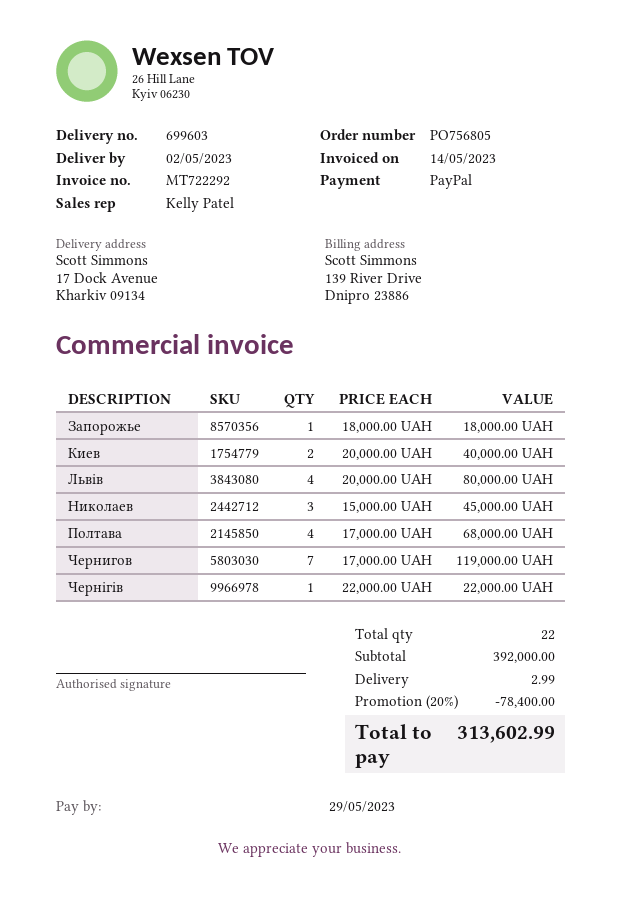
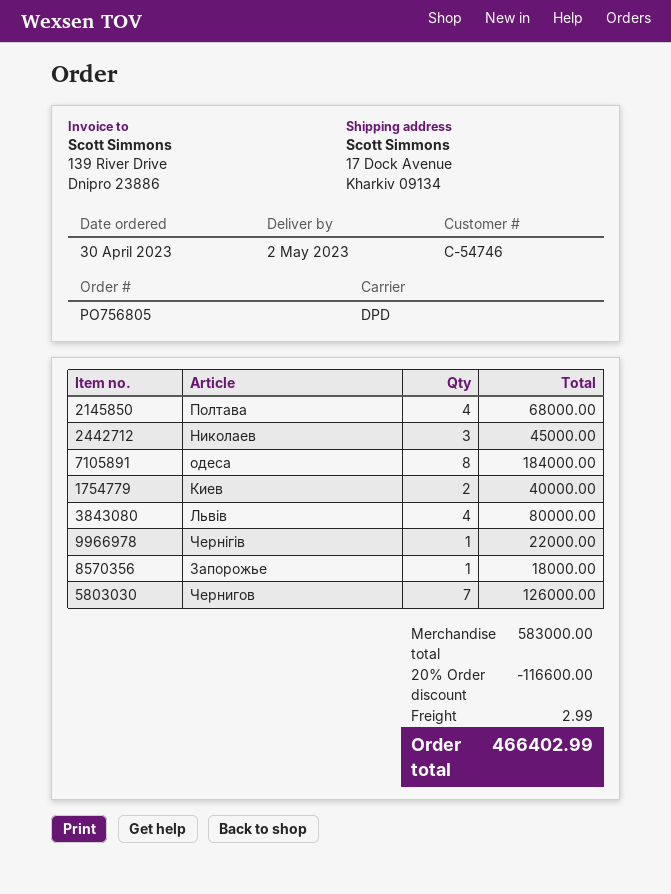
Чернигов: 7 for 119000.00 -> 7 for 126000.00
одеса: none -> 8 for 184000.00
subtotal: 392000.00 -> 583000.00
discount: 20% = 78400.00 -> 20% = 116600.00
total: 313602.99 -> 466402.99

